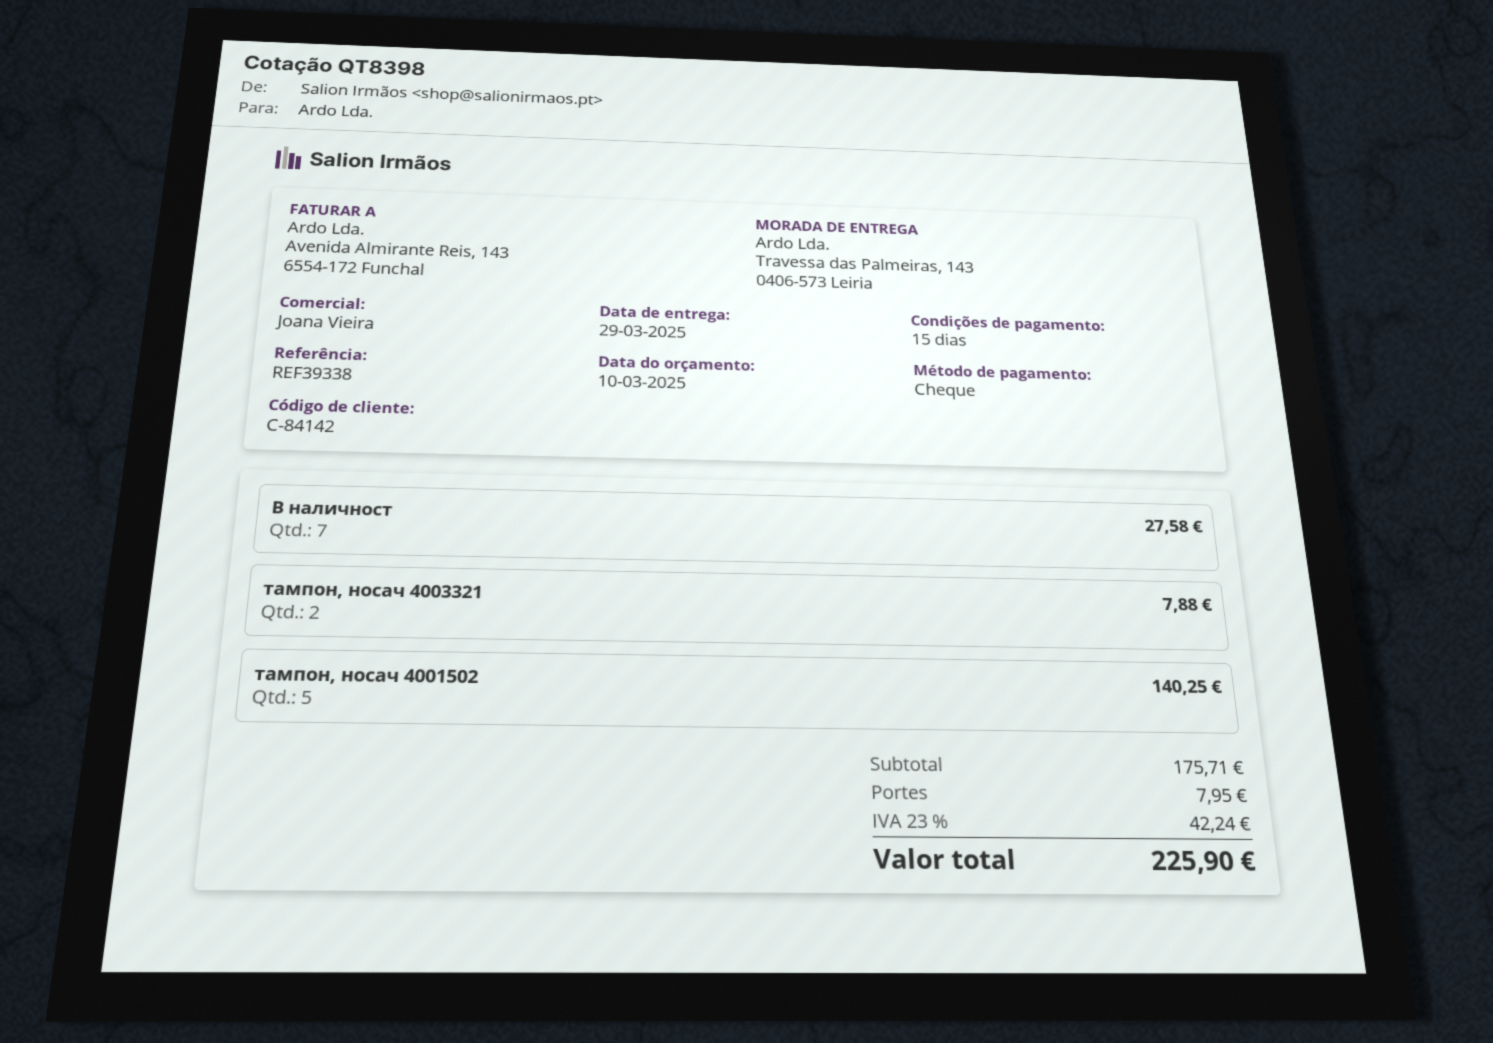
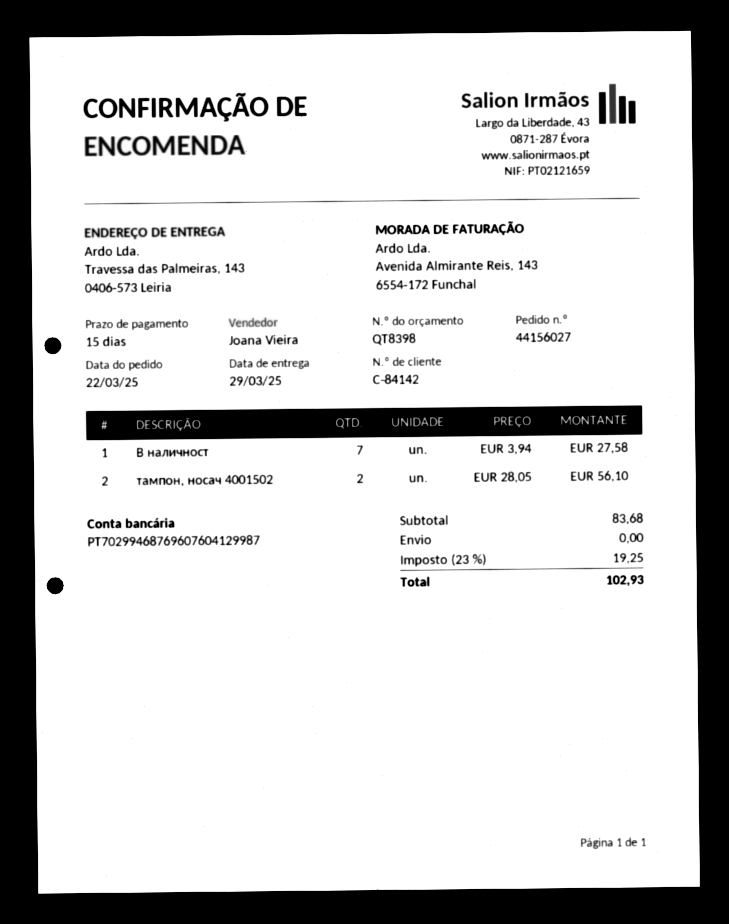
тампон, носач 4003321: 2 for 7.88 -> none
тампон, носач 4001502: 5 for 140.25 -> 2 for 56.10
subtotal: 175.71 -> 83.68
shipping: 7.95 -> 0.00
tax: 23% = 42.24 -> 23% = 19.25
total: 225.90 -> 102.93

